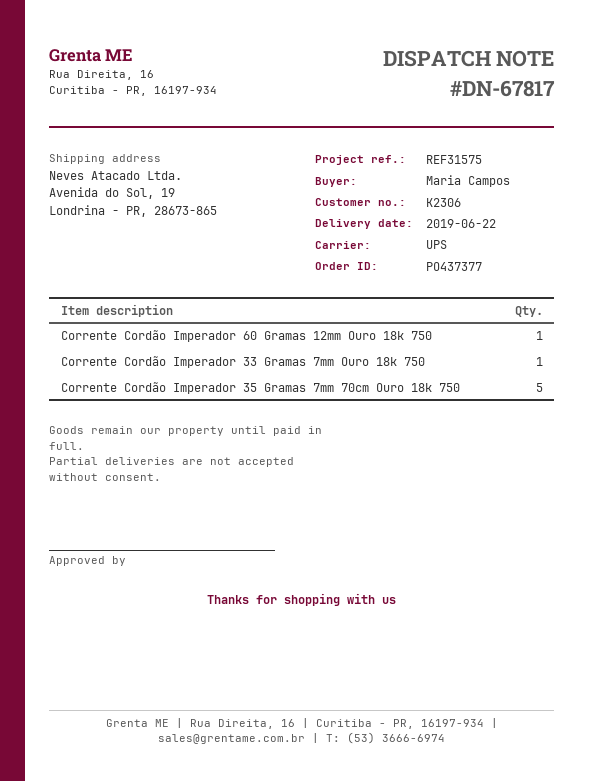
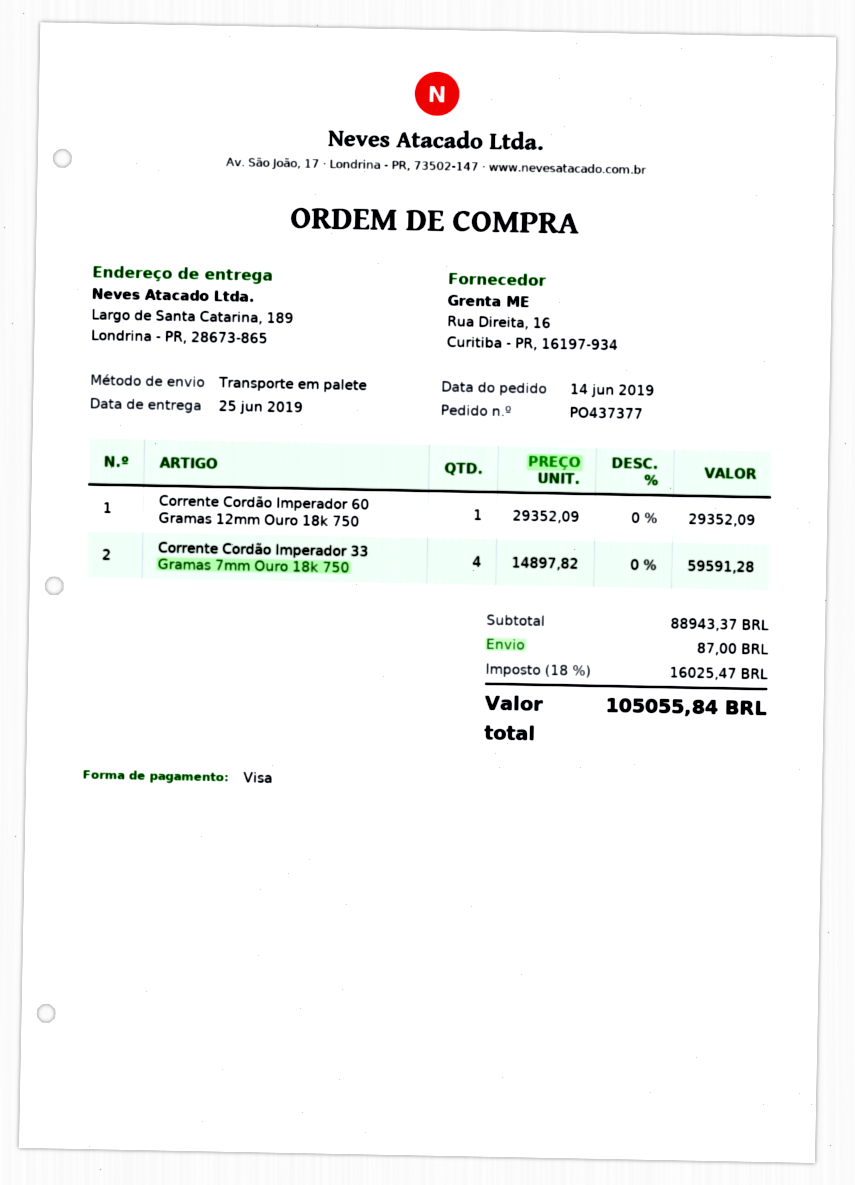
delivery date: 2019-06-22 -> 2019-06-25
shipping method: UPS -> pallet freight
ship to: Avenida do Sol, 19, Londrina - PR, 28673-865 -> Largo de Santa Catarina, 189, Londrina - PR, 28673-865
Corrente Cordão Imperador 33 Gramas 7mm Ouro 18k 750: 1 -> 4
Corrente Cordão Imperador 35 Gramas 7mm 70cm Ouro 18k 750: 5 -> none

